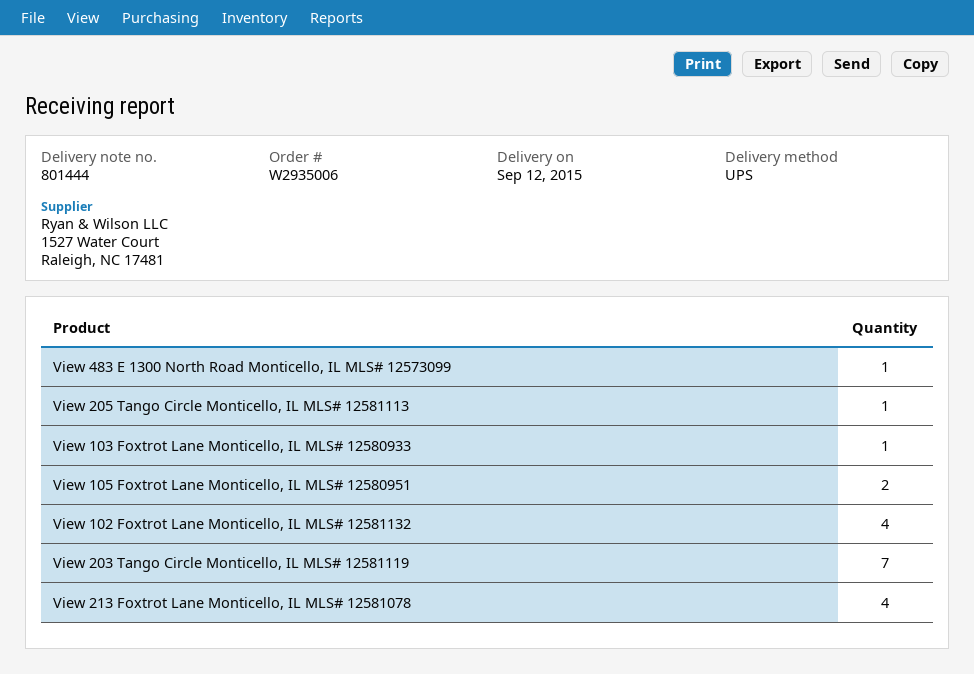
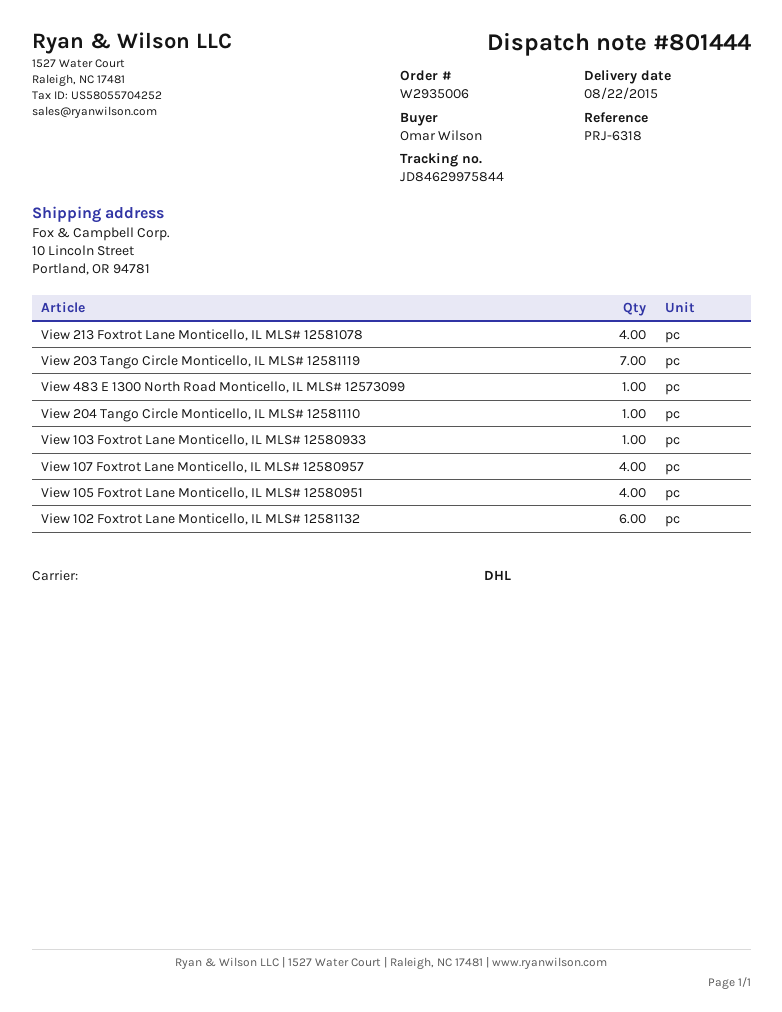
delivery date: 2015-09-12 -> 2015-08-22
shipping method: UPS -> DHL
View 205 Tango Circle Monticello, IL MLS# 12581113: 1 -> none
View 105 Foxtrot Lane Monticello, IL MLS# 12580951: 2 -> 4
View 102 Foxtrot Lane Monticello, IL MLS# 12581132: 4 -> 6
View 204 Tango Circle Monticello, IL MLS# 12581110: none -> 1
View 107 Foxtrot Lane Monticello, IL MLS# 12580957: none -> 4

